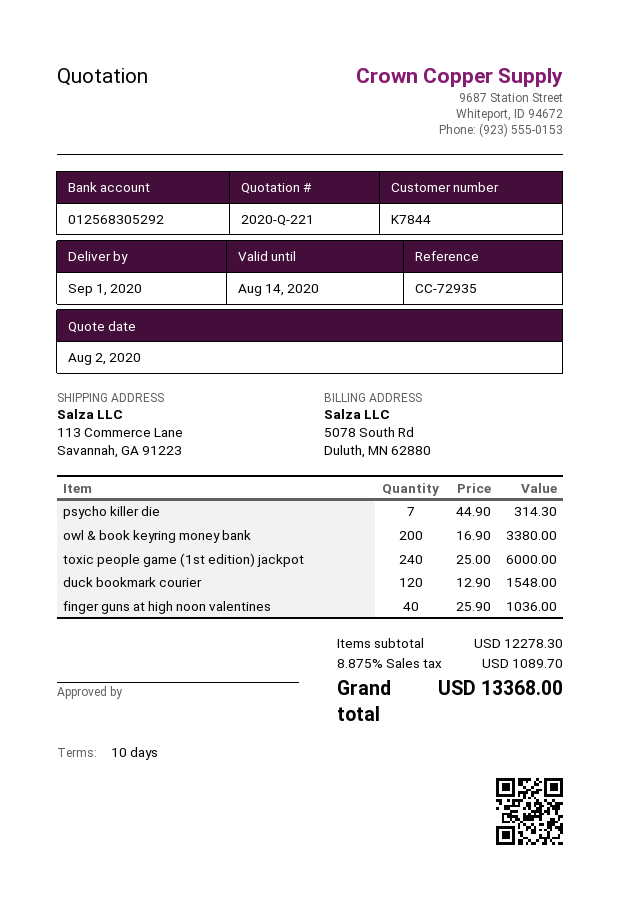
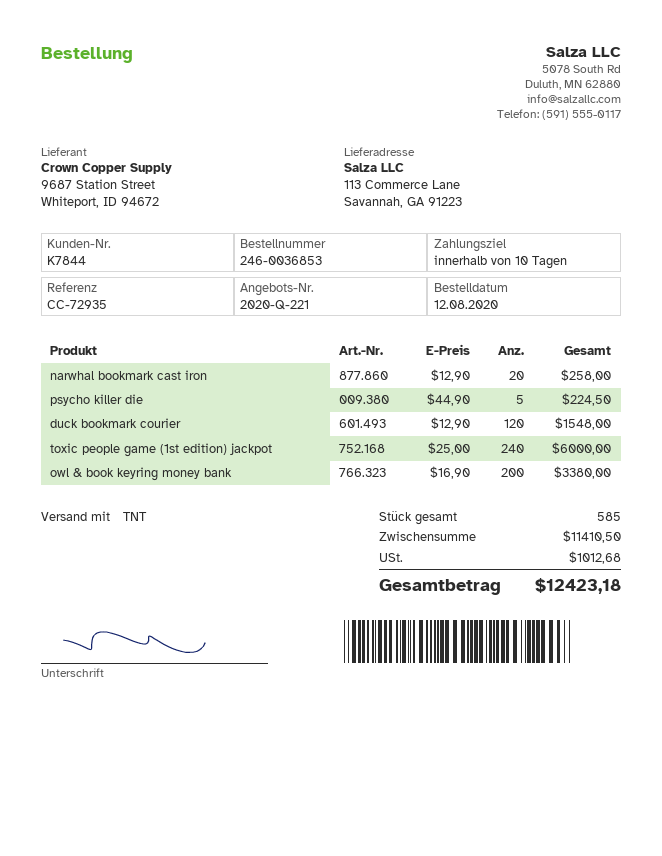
psycho killer die: 7 x 44.90 = 314.30 -> 5 x 44.90 = 224.50
finger guns at high noon valentines: 40 x 25.90 = 1036.00 -> none
narwhal bookmark cast iron: none -> 20 x 12.90 = 258.00
subtotal: 12278.30 -> 11410.50
tax: 1089.70 -> 1012.68
total: 13368.00 -> 12423.18

